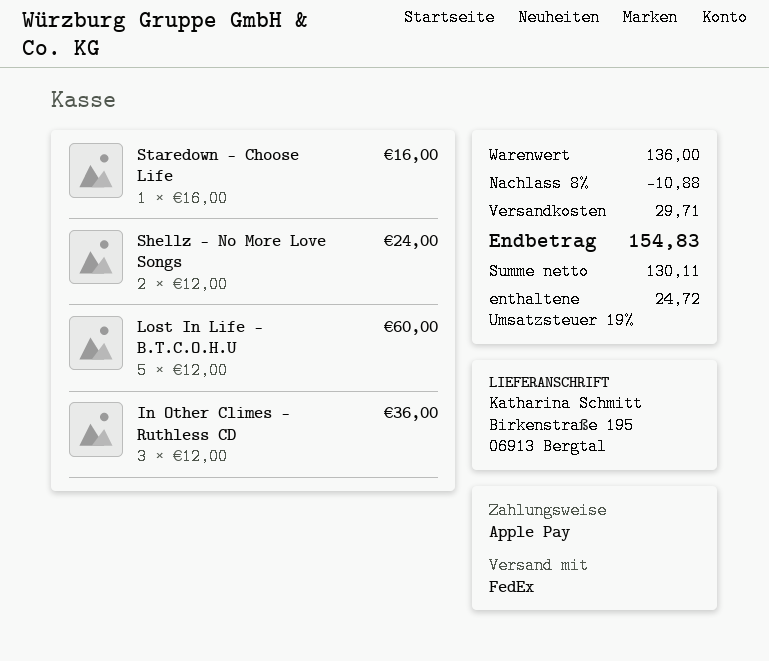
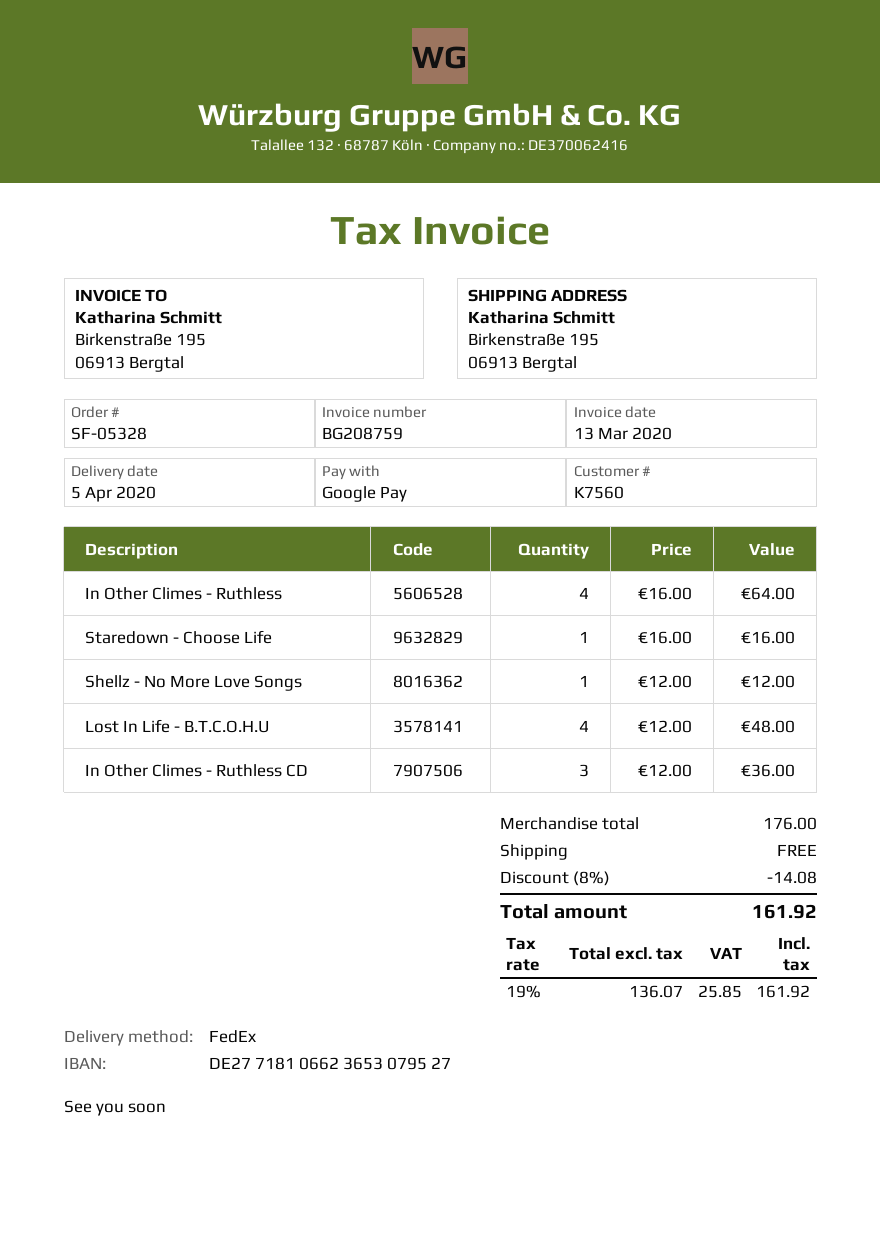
payment method: Apple Pay -> Google Pay
Shellz - No More Love Songs: 2 x 12.00 = 24.00 -> 1 x 12.00 = 12.00
Lost In Life - B.T.C.O.H.U: 5 x 12.00 = 60.00 -> 4 x 12.00 = 48.00
In Other Climes - Ruthless: none -> 4 x 16.00 = 64.00
subtotal: 136.00 -> 176.00
discount: 8% = 10.88 -> 8% = 14.08
shipping: 29.71 -> 0.00
net: 130.11 -> 136.07
tax: 19% = 24.72 -> 19% = 25.85
total: 154.83 -> 161.92

